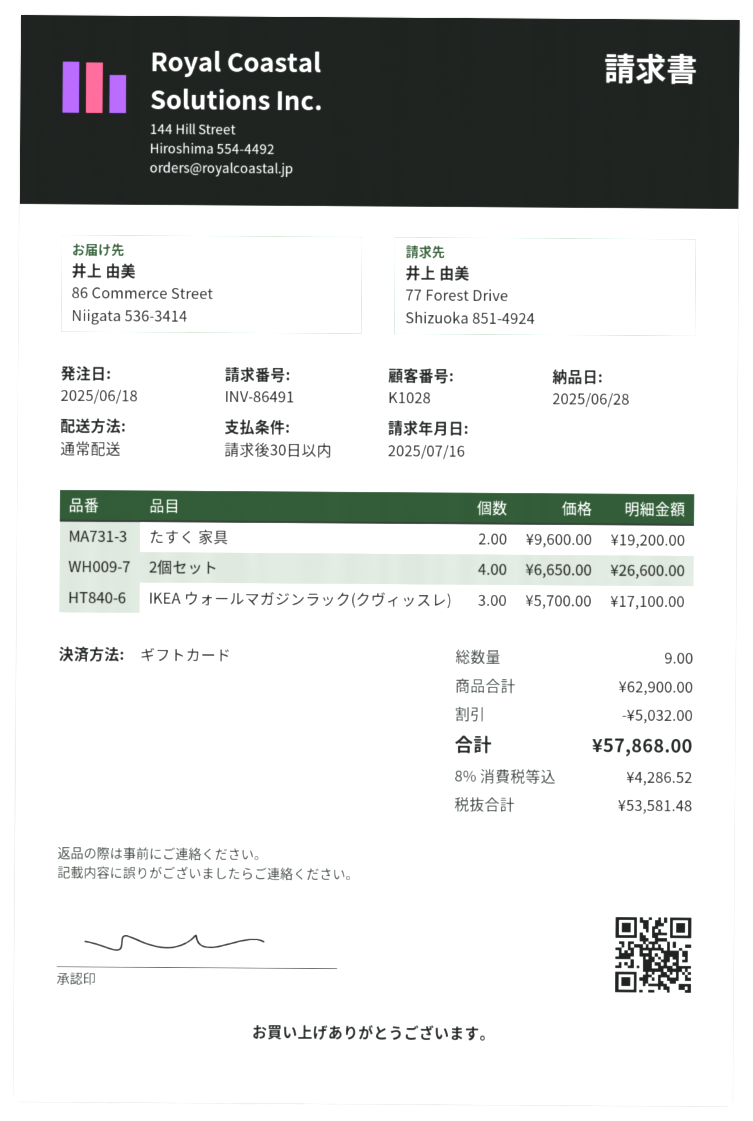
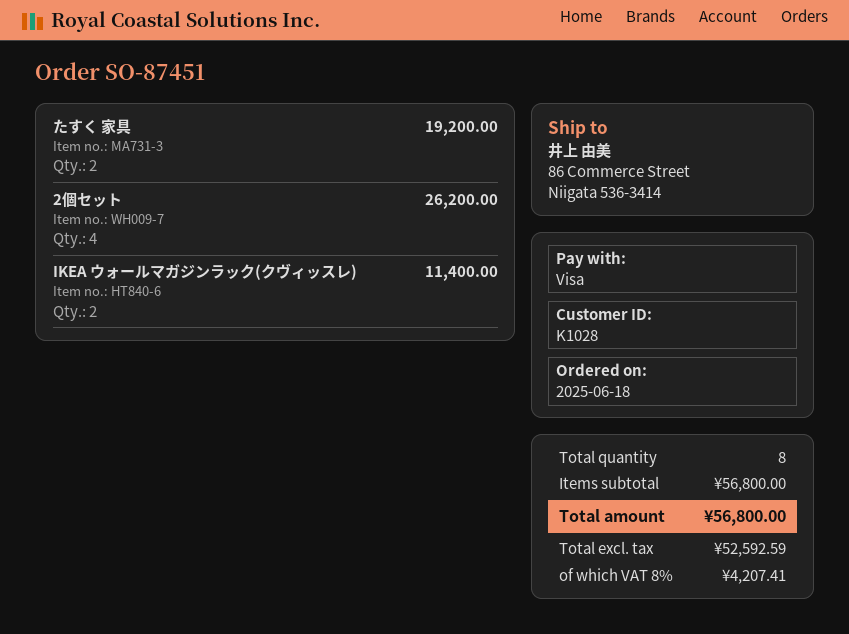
payment method: gift card -> Visa
2個セット: 4 for 26600.00 -> 4 for 26200.00
IKEA ウォールマガジンラック(クヴィッスレ): 3 for 17100.00 -> 2 for 11400.00
total quantity: 9 -> 8
subtotal: 62900.00 -> 56800.00
discount: 5032.00 -> none
net: 53581.48 -> 52592.59
tax: 8% = 4286.52 -> 8% = 4207.41
total: 57868.00 -> 56800.00

